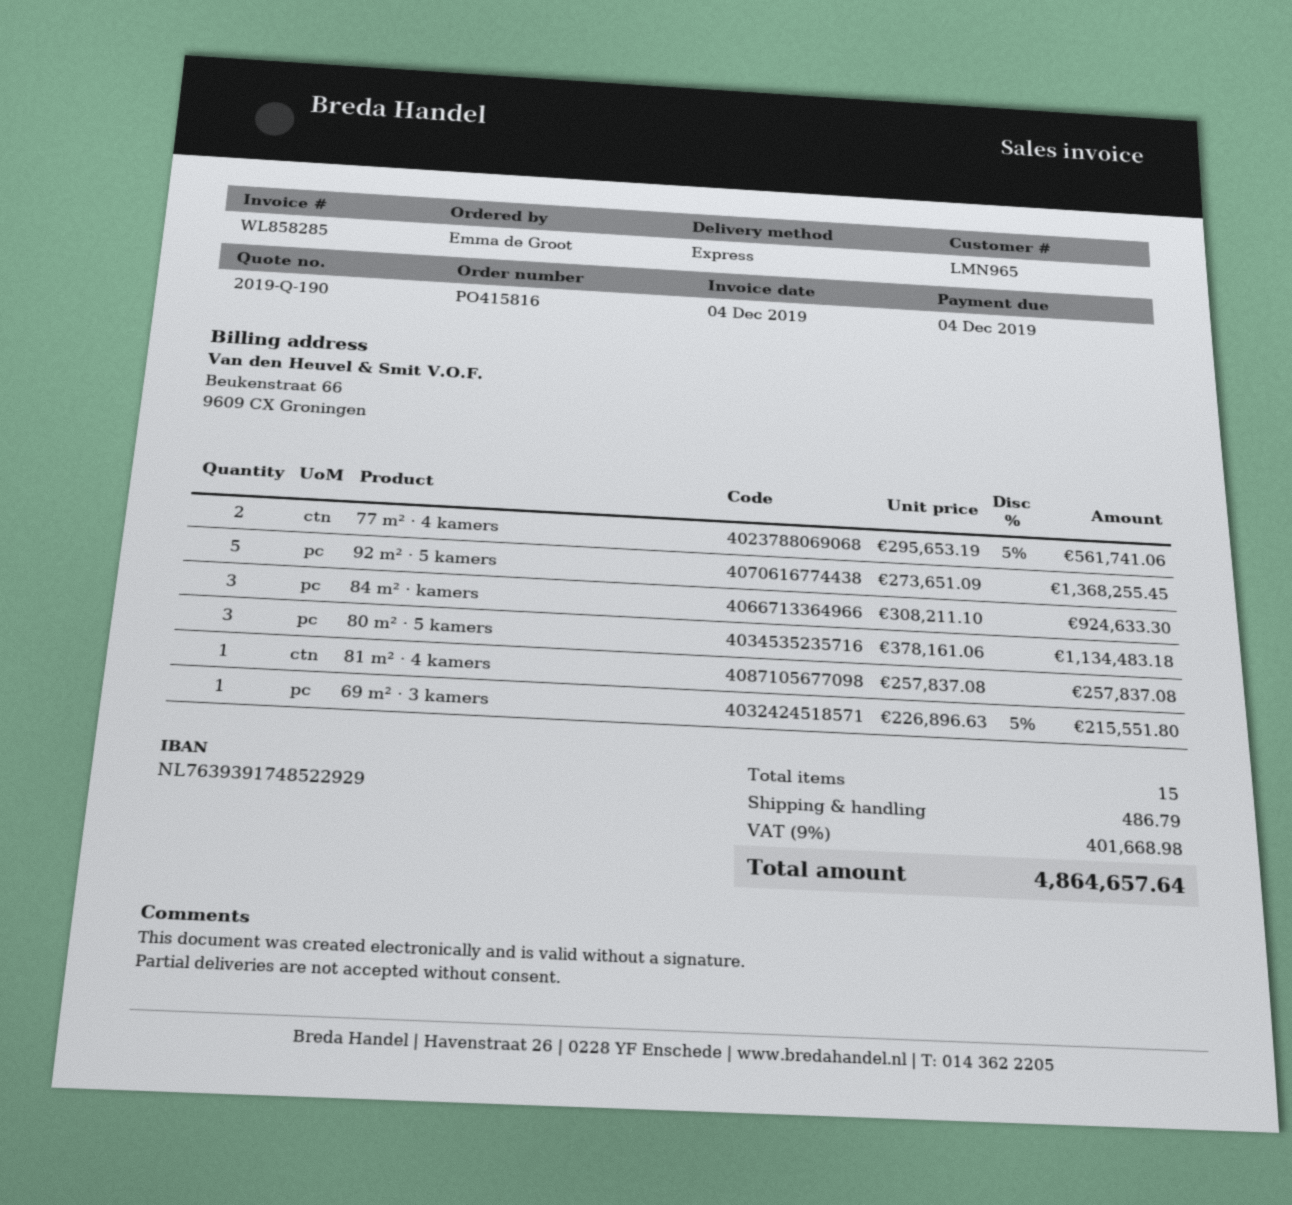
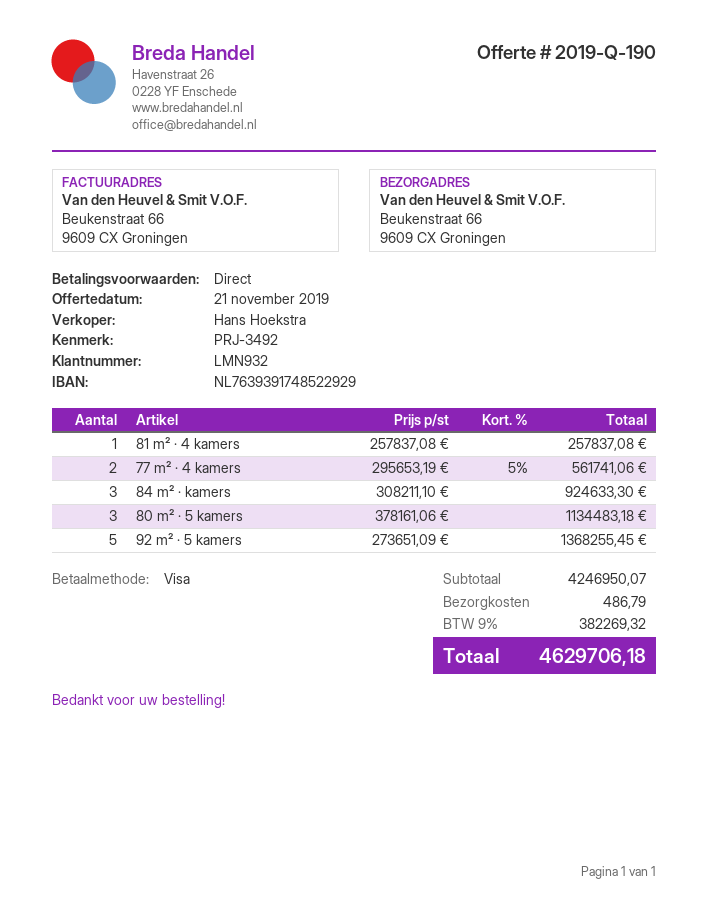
customer number: LMN965 -> LMN932
69 m² · 3 kamers: 1 x 226896.63 - 5% = 215551.80 -> none
tax: 9% = 401668.98 -> 9% = 382269.32
total: 4864657.64 -> 4629706.18

